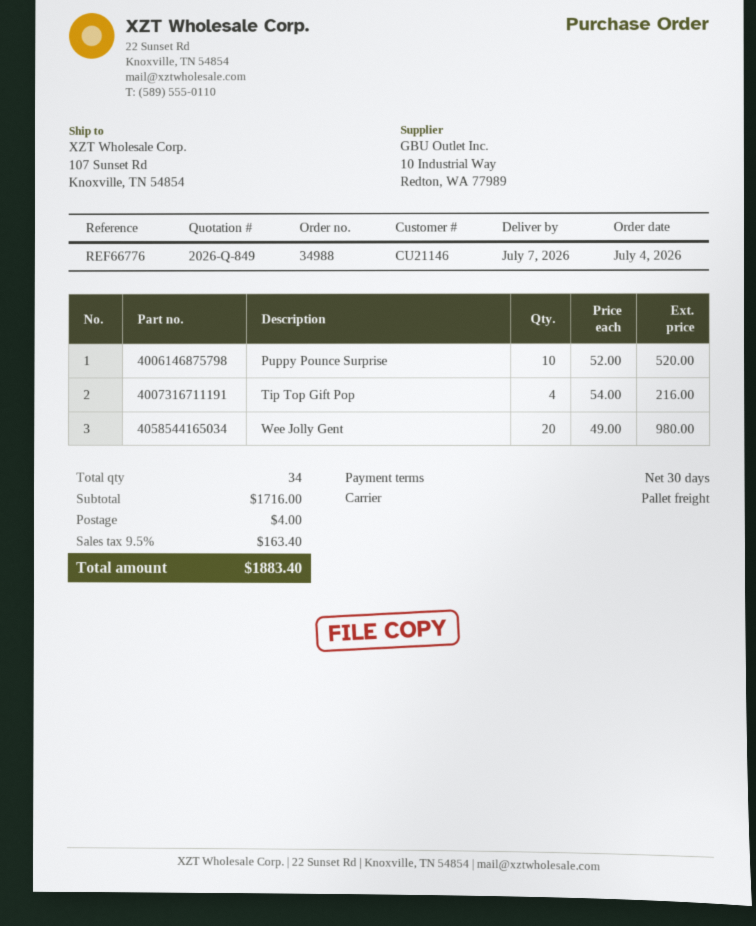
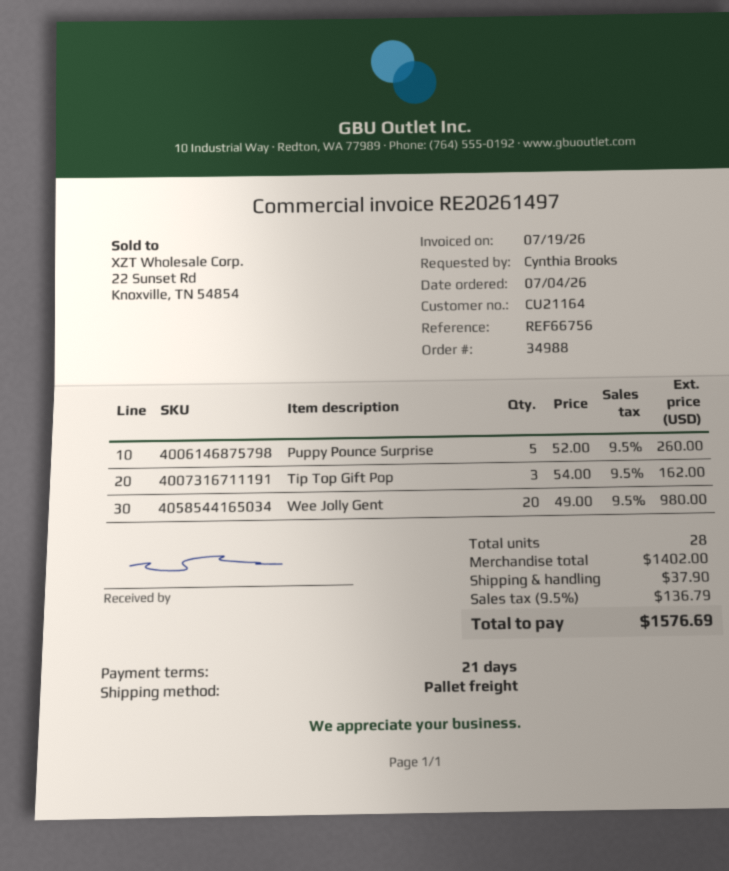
payment terms: 30 days -> 21 days
customer number: CU21146 -> CU21164
reference: REF66776 -> REF66756
Puppy Pounce Surprise: 10 x 52.00 = 520.00 -> 5 x 52.00 = 260.00
Tip Top Gift Pop: 4 x 54.00 = 216.00 -> 3 x 54.00 = 162.00
total quantity: 34 -> 28
subtotal: 1716.00 -> 1402.00
shipping: 4.00 -> 37.90
tax: 9.5% = 163.40 -> 9.5% = 136.79
total: 1883.40 -> 1576.69

